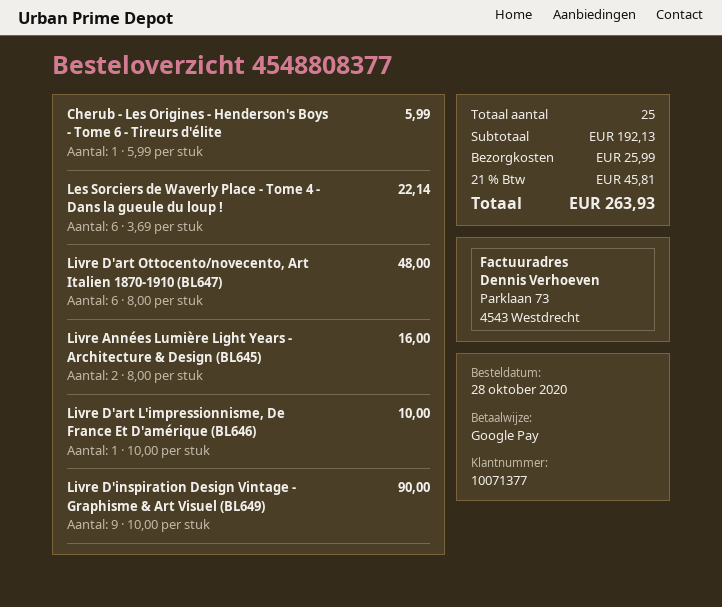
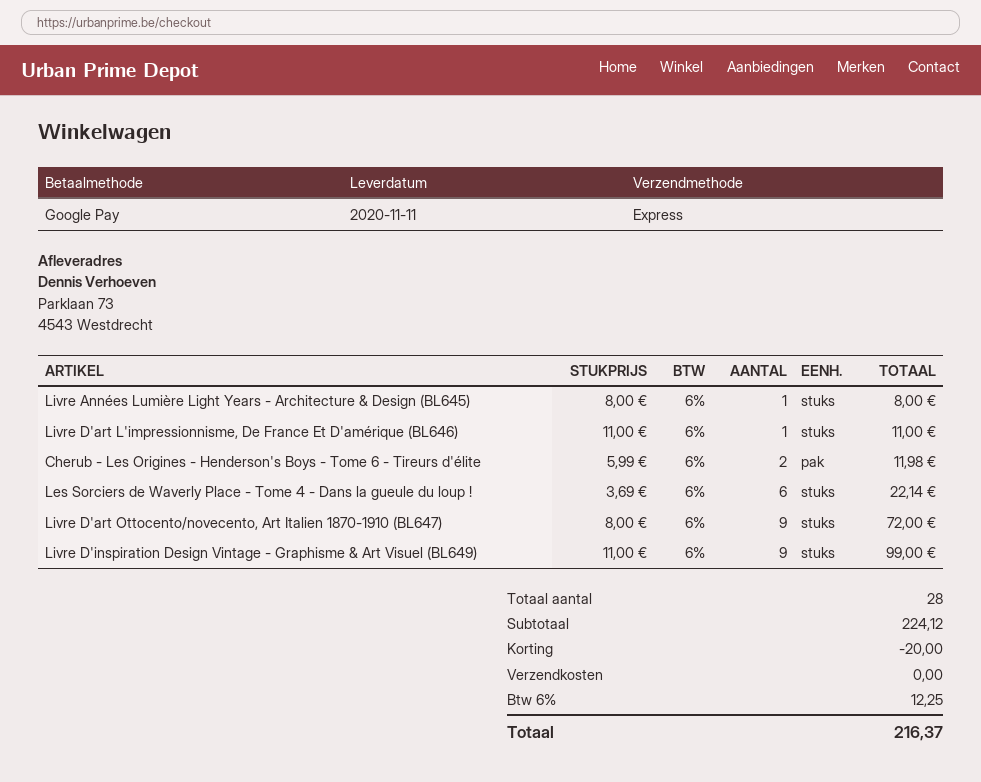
Cherub - Les Origines - Henderson's Boys - Tome 6 - Tireurs d'élite: 1 x 5.99 = 5.99 -> 2 x 5.99 = 11.98
Livre D'art Ottocento/novecento, Art Italien 1870-1910 (BL647): 6 x 8.00 = 48.00 -> 9 x 8.00 = 72.00
Livre Années Lumière Light Years - Architecture & Design (BL645): 2 x 8.00 = 16.00 -> 1 x 8.00 = 8.00
Livre D'art L'impressionnisme, De France Et D'amérique (BL646): 1 x 10.00 = 10.00 -> 1 x 11.00 = 11.00
Livre D'inspiration Design Vintage - Graphisme & Art Visuel (BL649): 9 x 10.00 = 90.00 -> 9 x 11.00 = 99.00
total quantity: 25 -> 28
subtotal: 192.13 -> 224.12
discount: none -> 20.00
shipping: 25.99 -> 0.00
tax: 21% = 45.81 -> 6% = 12.25
total: 263.93 -> 216.37

